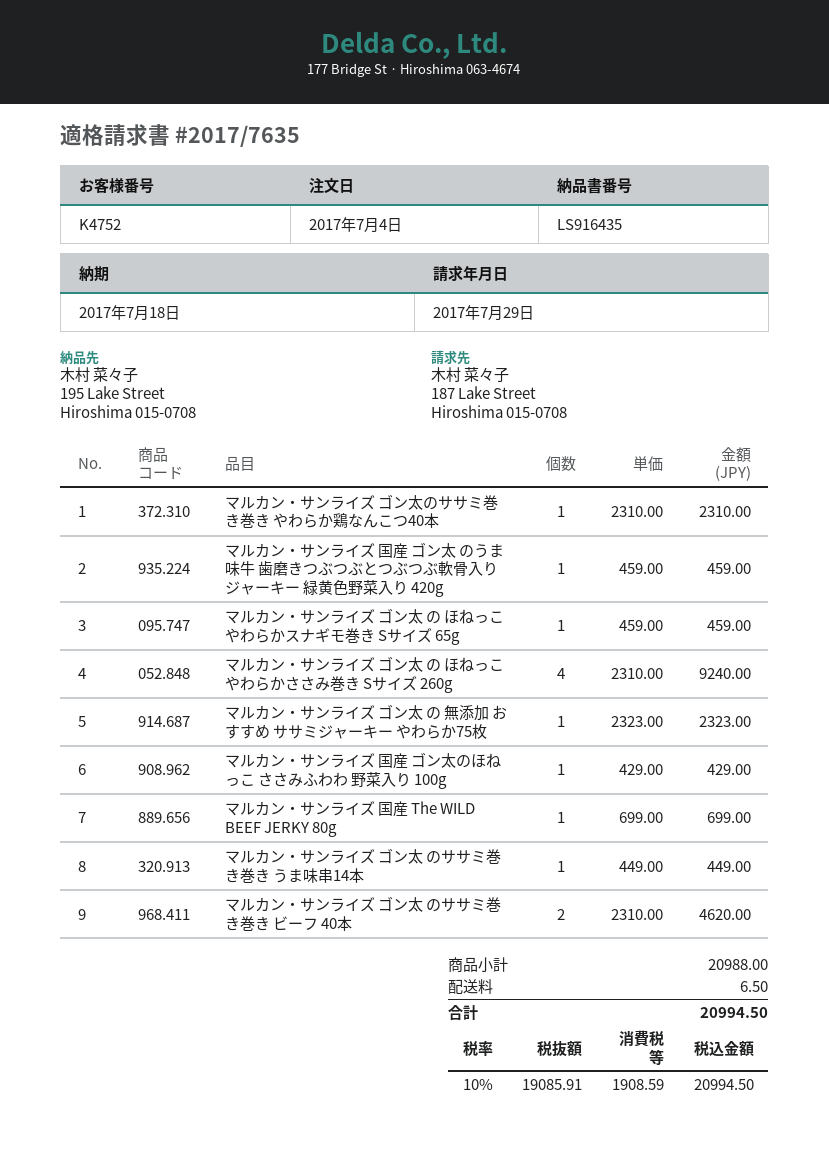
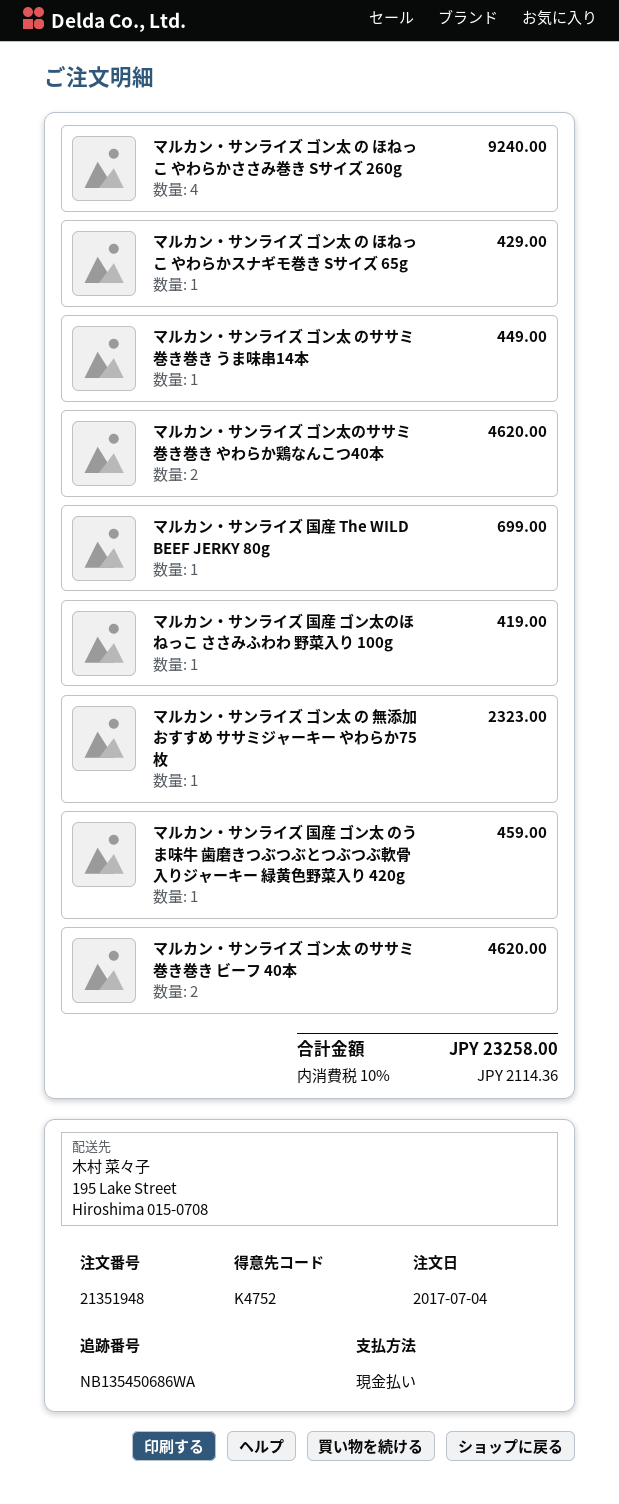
マルカン・サンライズ ゴン太のササミ巻き巻き やわらか鶏なんこつ40本: 1 for 2310.00 -> 2 for 4620.00
マルカン・サンライズ ゴン太 の ほねっこ やわらかスナギモ巻き Sサイズ 65g: 1 for 459.00 -> 1 for 429.00
マルカン・サンライズ 国産 ゴン太のほねっこ ささみふわわ 野菜入り 100g: 1 for 429.00 -> 1 for 419.00
shipping: 6.50 -> none
tax: 10% = 1908.59 -> 10% = 2114.36
total: 20994.50 -> 23258.00

